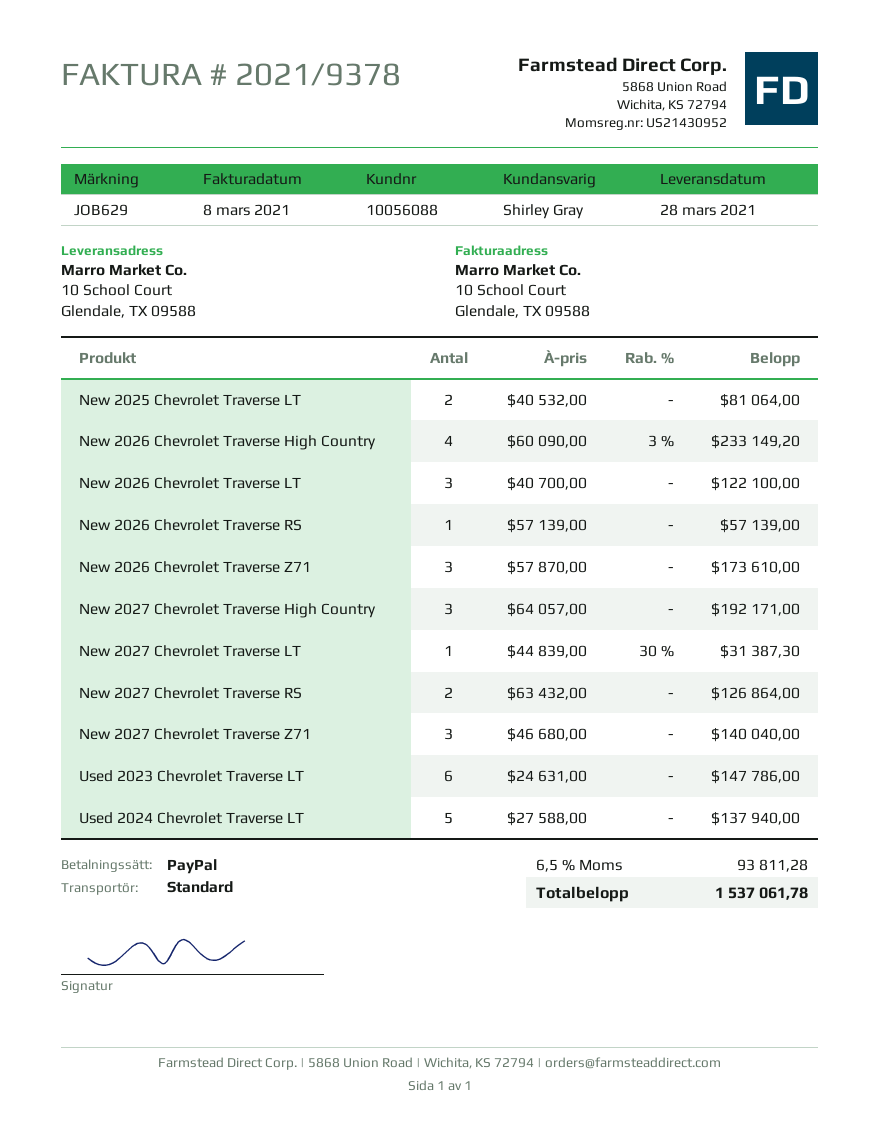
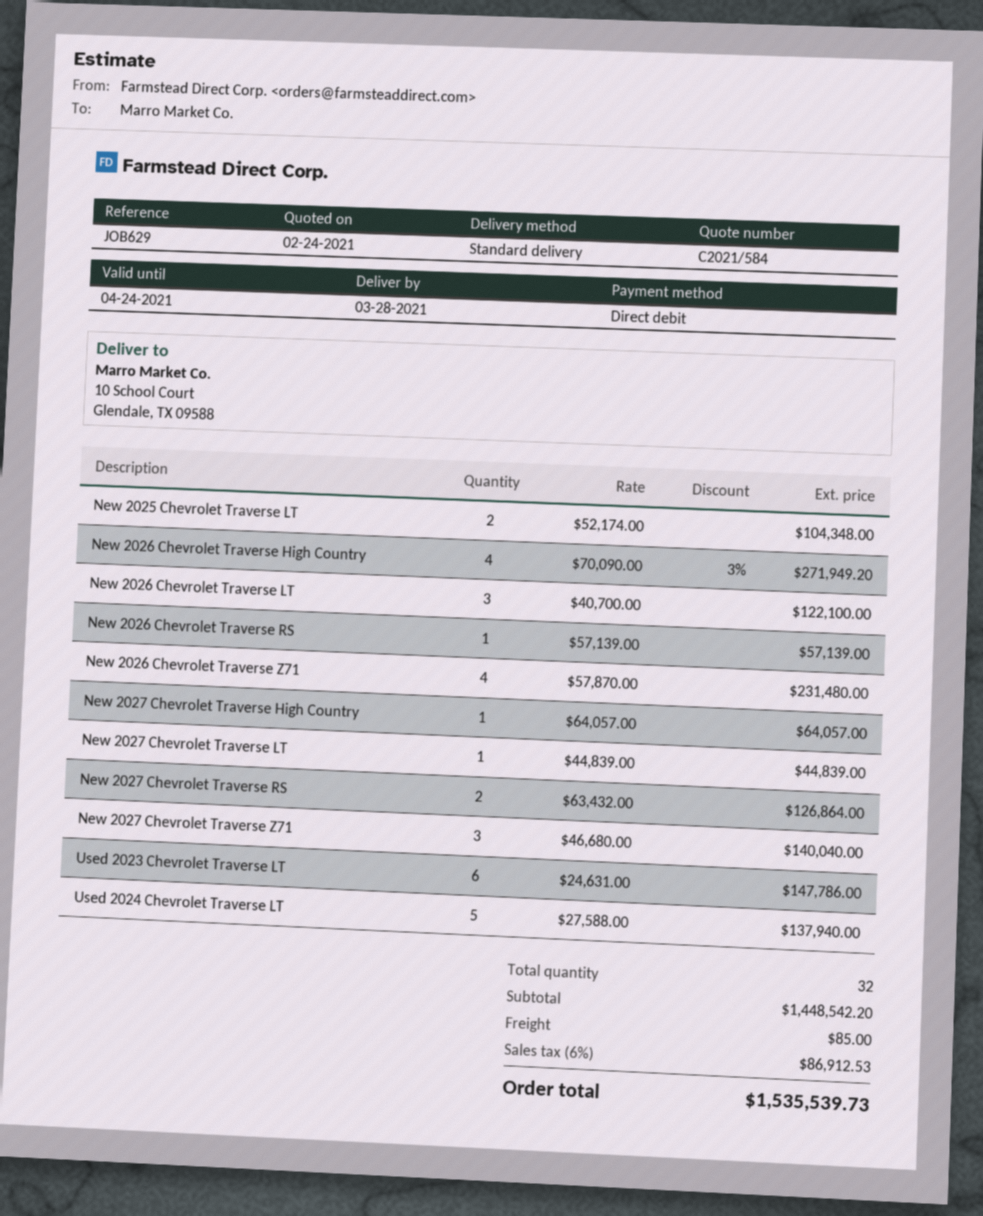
payment method: PayPal -> direct debit
New 2025 Chevrolet Traverse LT: 2 x 40532.00 = 81064.00 -> 2 x 52174.00 = 104348.00
New 2026 Chevrolet Traverse High Country: 4 x 60090.00 - 3% = 233149.20 -> 4 x 70090.00 - 3% = 271949.20
New 2026 Chevrolet Traverse Z71: 3 x 57870.00 = 173610.00 -> 4 x 57870.00 = 231480.00
New 2027 Chevrolet Traverse High Country: 3 x 64057.00 = 192171.00 -> 1 x 64057.00 = 64057.00
New 2027 Chevrolet Traverse LT: 1 x 44839.00 - 30% = 31387.30 -> 1 x 44839.00 = 44839.00
shipping: none -> 85.00
tax: 6.5% = 93811.28 -> 6% = 86912.53
total: 1537061.78 -> 1535539.73

